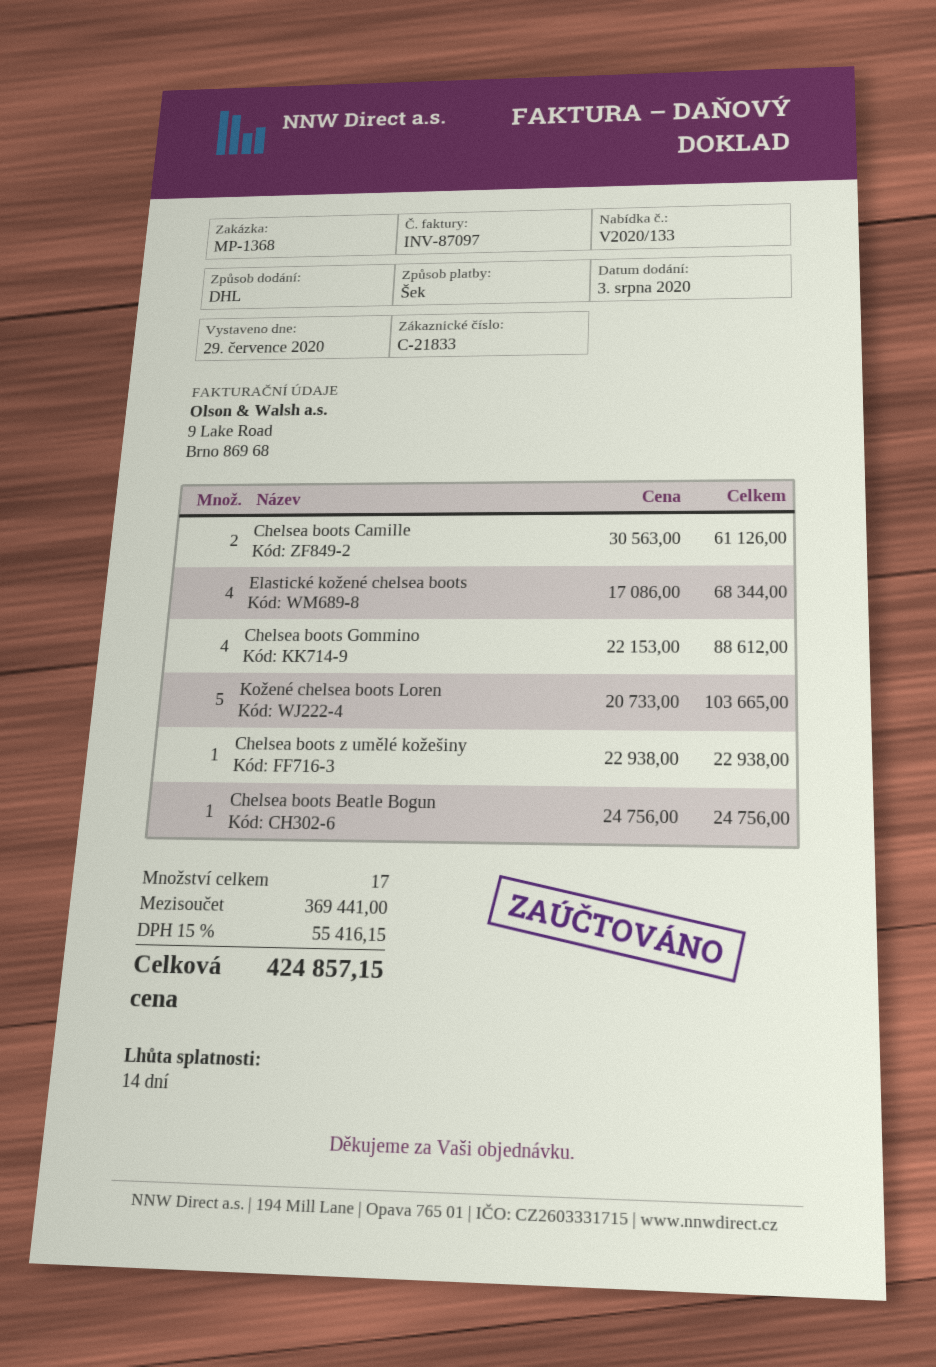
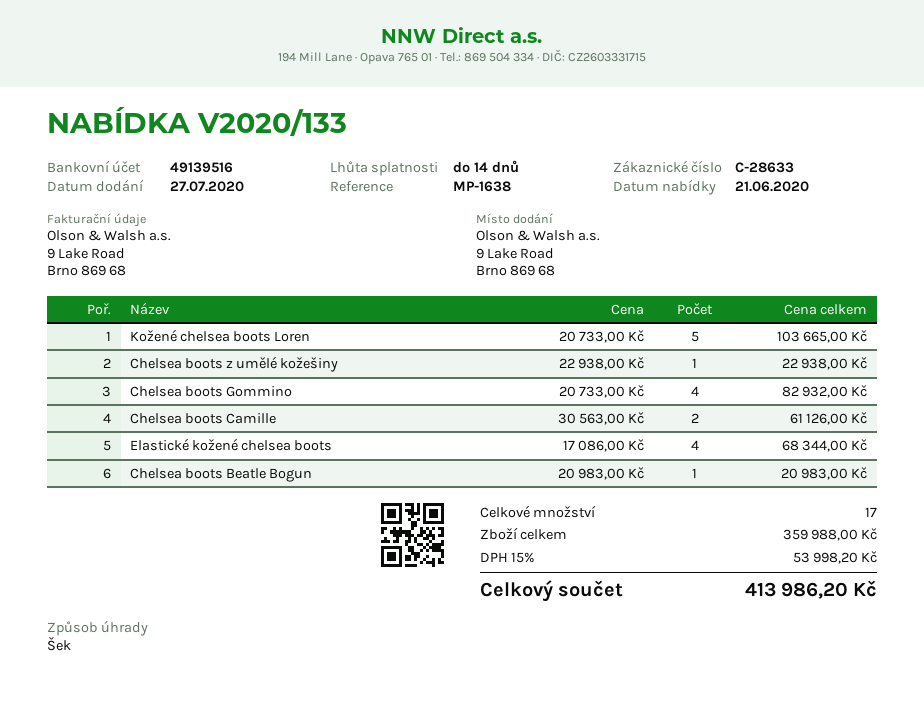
delivery date: 2020-08-03 -> 2020-07-27
customer number: C-21833 -> C-28633
reference: MP-1368 -> MP-1638
Chelsea boots Gommino: 4 x 22153.00 = 88612.00 -> 4 x 20733.00 = 82932.00
Chelsea boots Beatle Bogun: 1 x 24756.00 = 24756.00 -> 1 x 20983.00 = 20983.00
subtotal: 369441.00 -> 359988.00
tax: 15% = 55416.15 -> 15% = 53998.20
total: 424857.15 -> 413986.20

